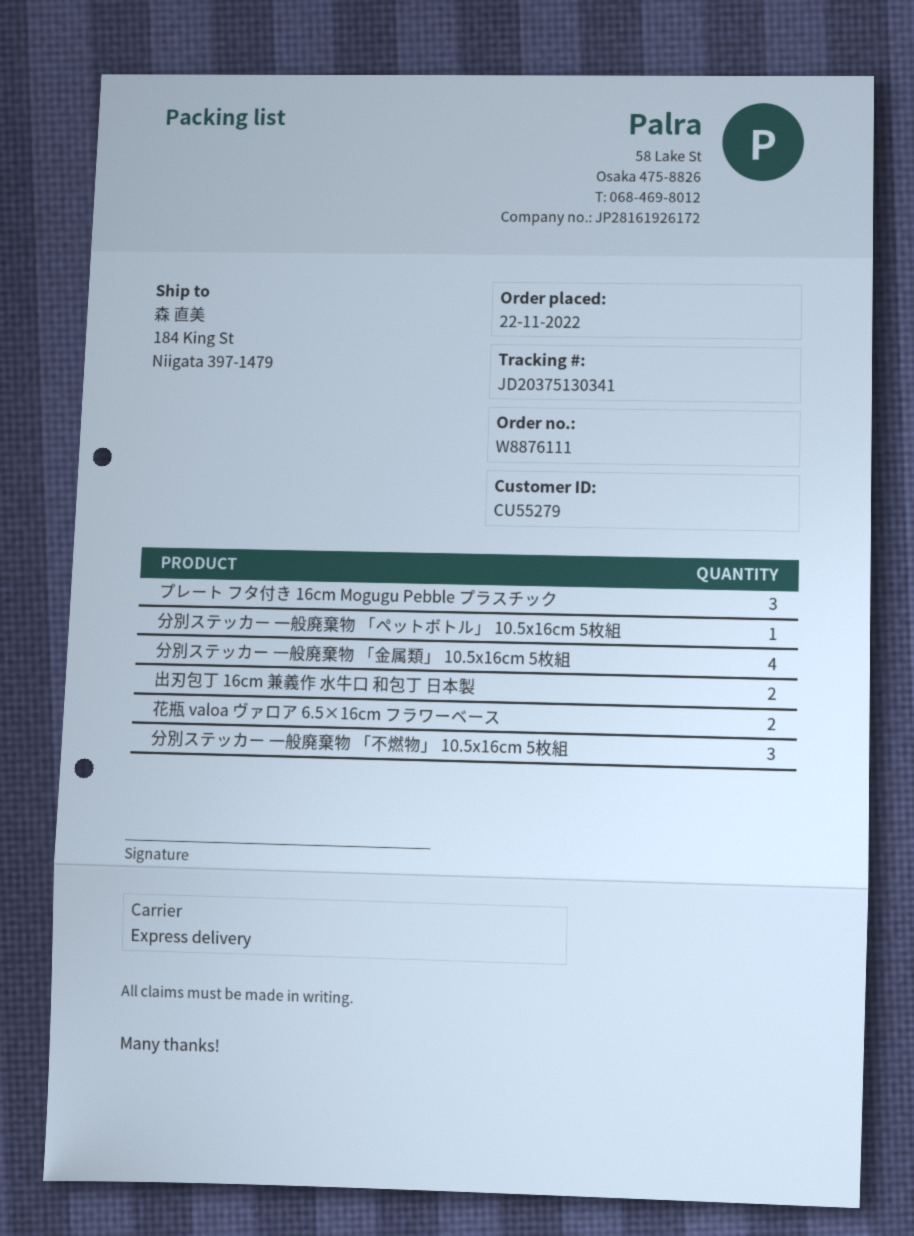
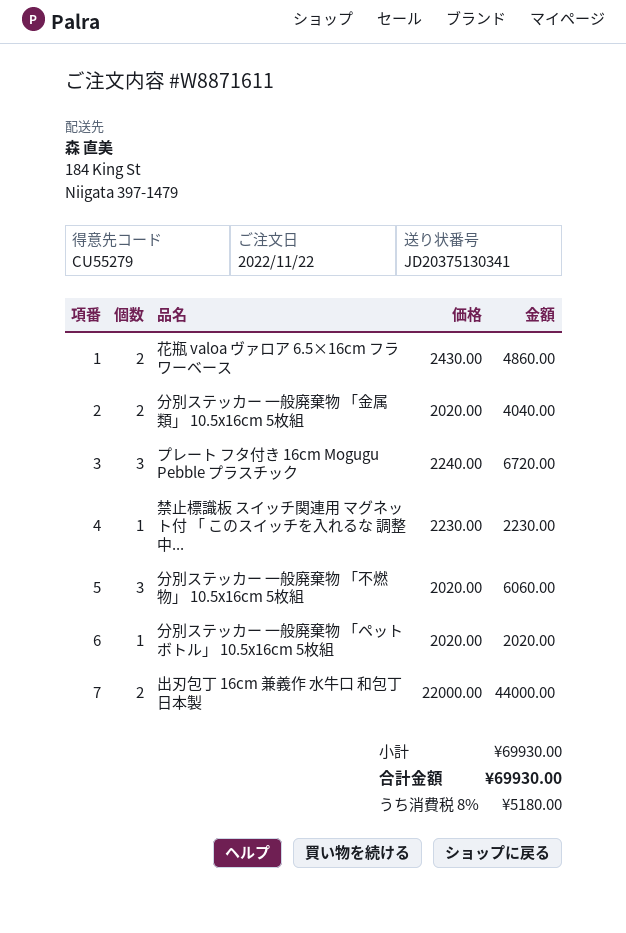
order number: W8876111 -> W8871611
分別ステッカー 一般廃棄物 「金属類」 10.5x16cm 5枚組: 4 -> 2
禁止標識板 スイッチ関連用 マグネット付 「 このスイッチを入れるな 調整中...: none -> 1

